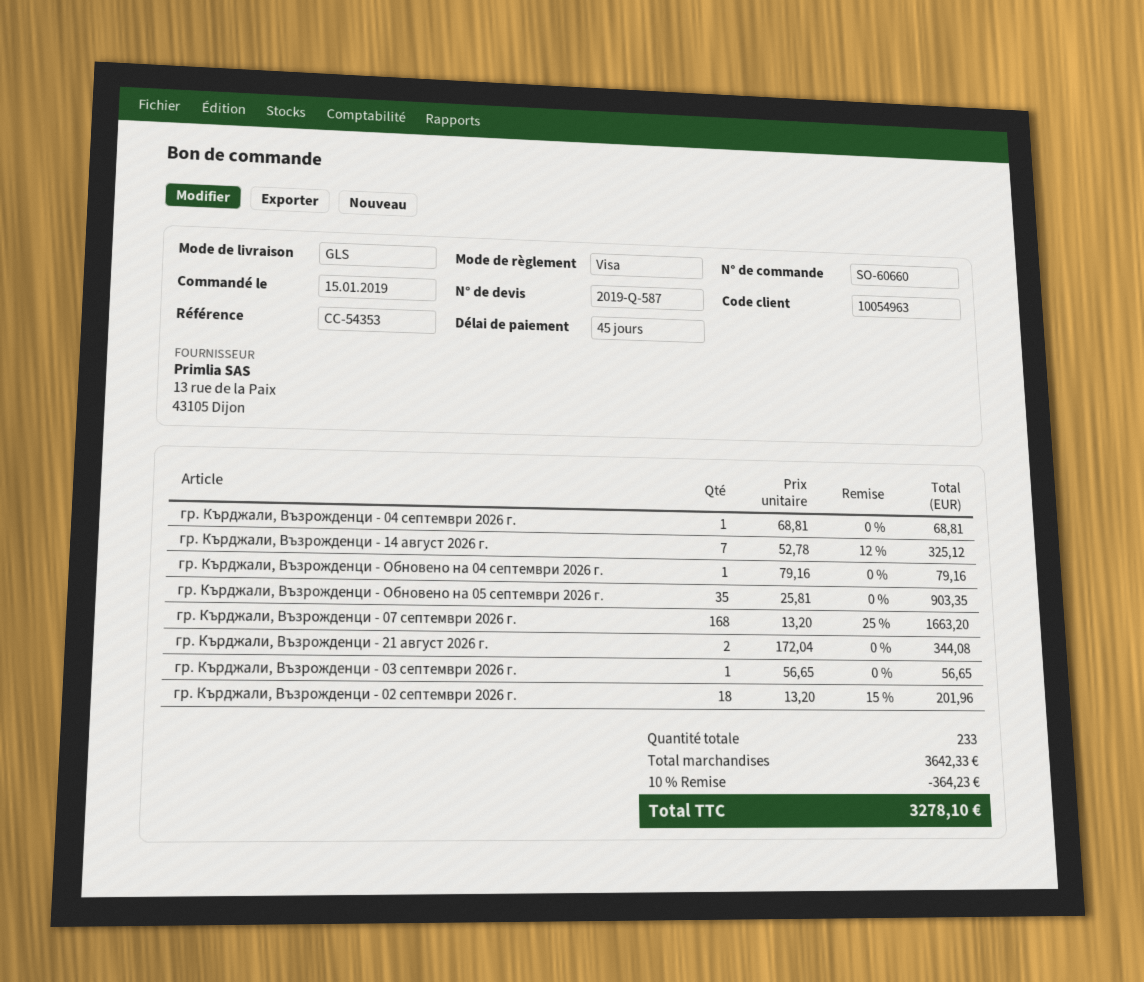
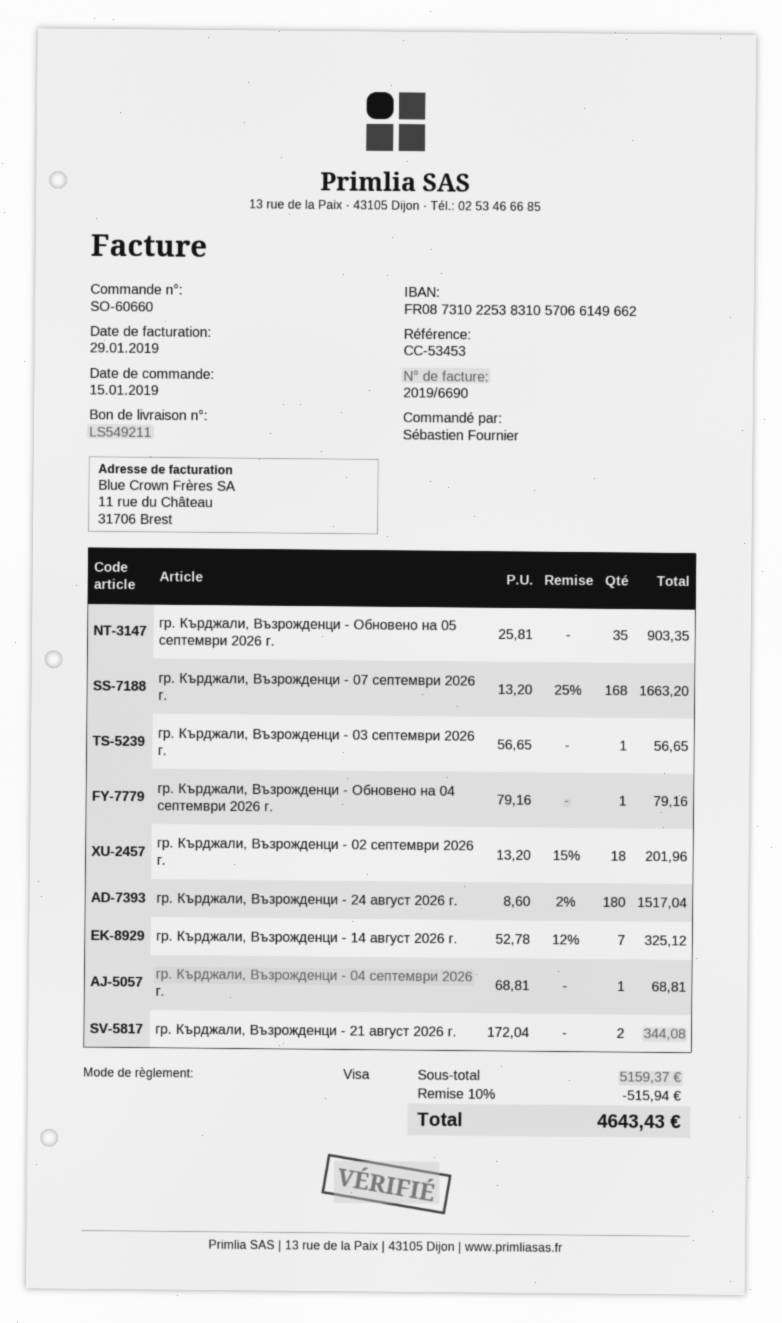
reference: CC-54353 -> CC-53453
гр. Кърджали, Възрожденци - 24 август 2026 г.: none -> 180 x 8.60 - 2% = 1517.04
subtotal: 3642.33 -> 5159.37
discount: 10% = 364.23 -> 10% = 515.94
total: 3278.10 -> 4643.43

